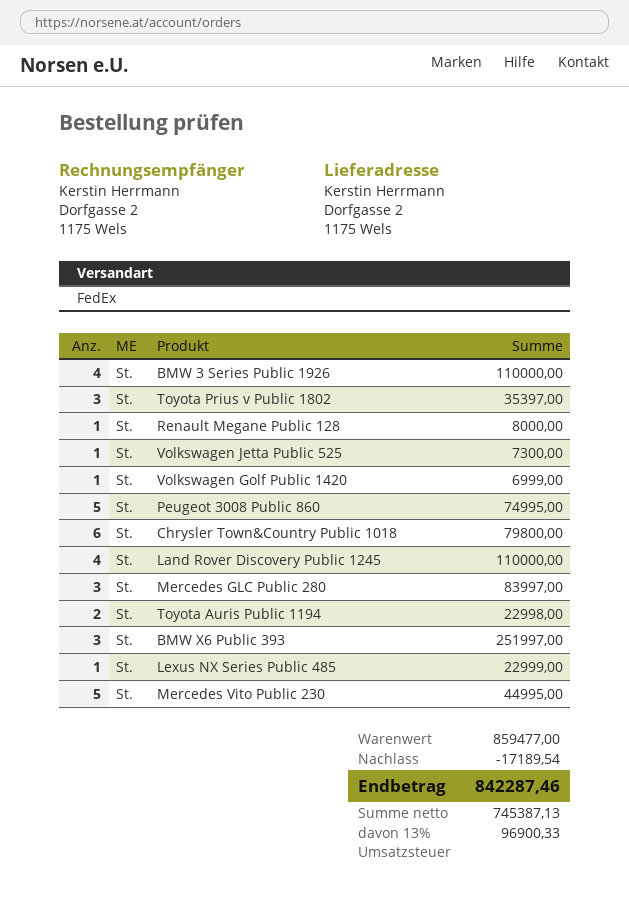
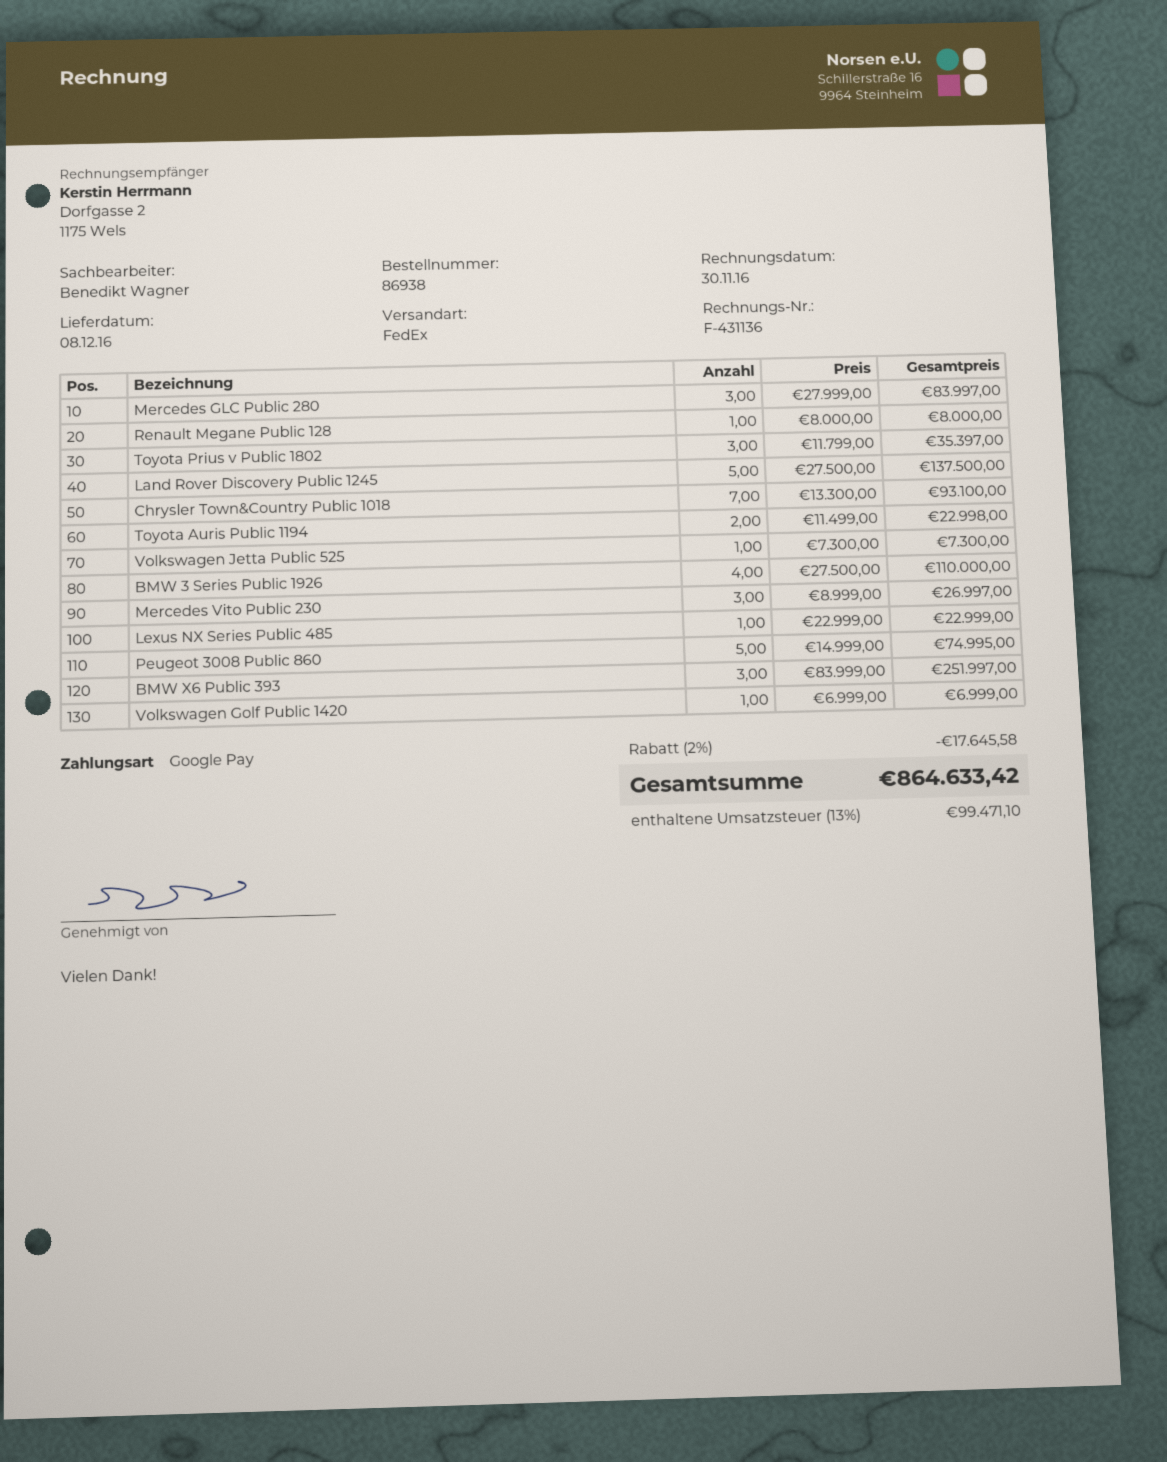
Chrysler Town&Country Public 1018: 6 for 79800.00 -> 7 for 93100.00
Land Rover Discovery Public 1245: 4 for 110000.00 -> 5 for 137500.00
Mercedes Vito Public 230: 5 for 44995.00 -> 3 for 26997.00
discount: 17189.54 -> 17645.58
tax: 13% = 96900.33 -> 13% = 99471.10
total: 842287.46 -> 864633.42

